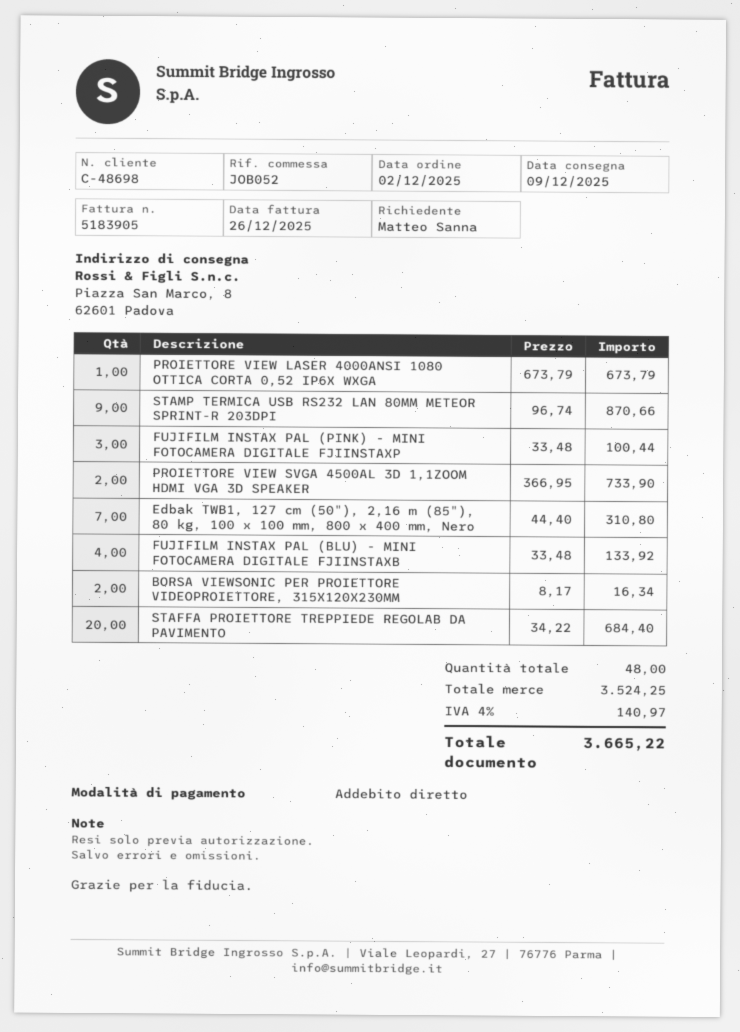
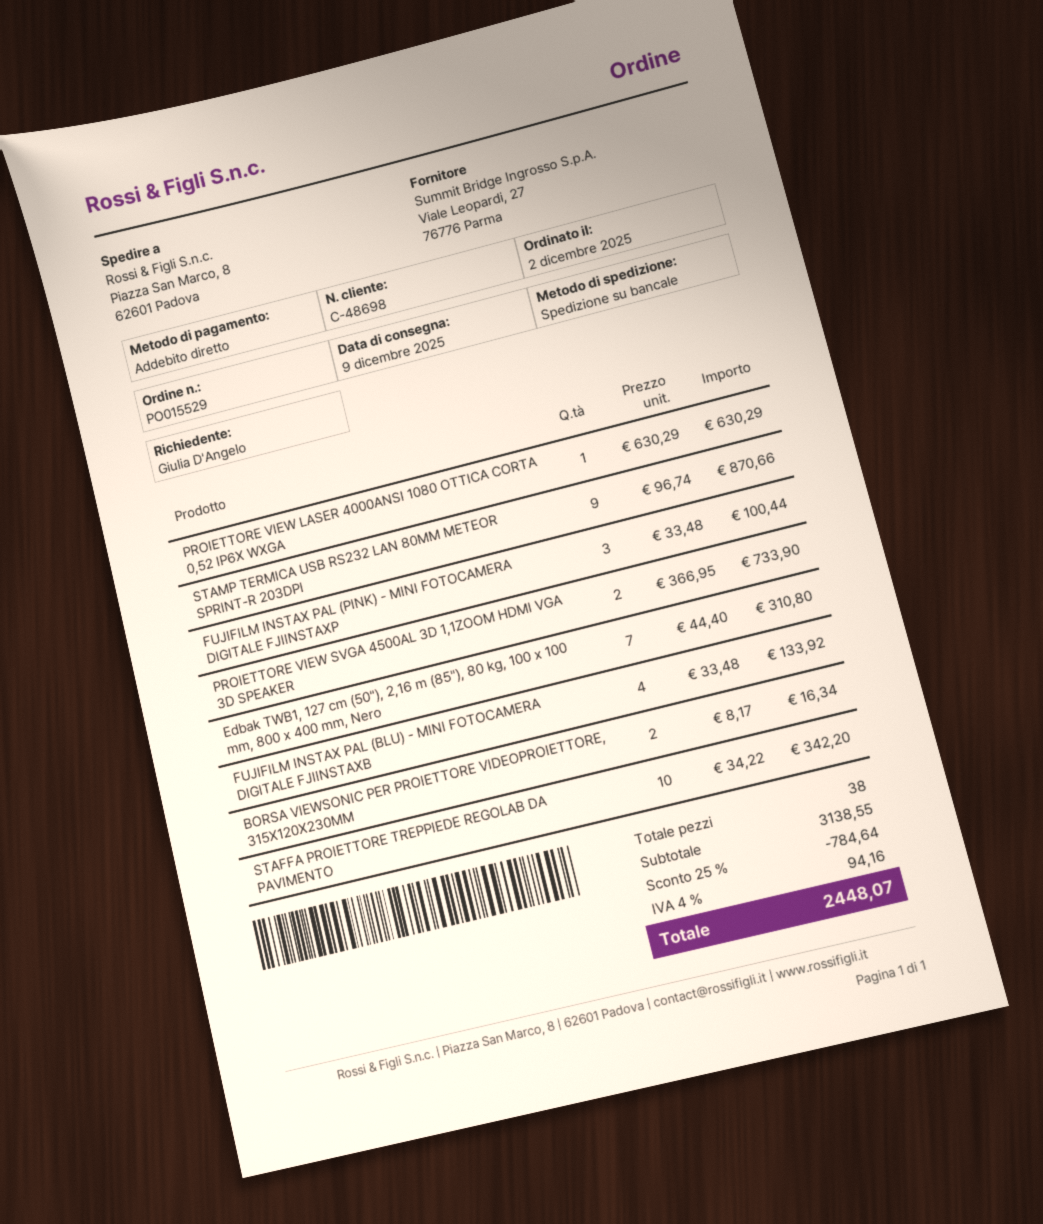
ordered by: Matteo Sanna -> Giulia D'Angelo
PROIETTORE VIEW LASER 4000ANSI 1080 OTTICA CORTA 0,52 IP6X WXGA: 1 x 673.79 = 673.79 -> 1 x 630.29 = 630.29
STAFFA PROIETTORE TREPPIEDE REGOLAB DA PAVIMENTO: 20 x 34.22 = 684.40 -> 10 x 34.22 = 342.20
total quantity: 48 -> 38
subtotal: 3524.25 -> 3138.55
discount: none -> 25% = 784.64
tax: 4% = 140.97 -> 4% = 94.16
total: 3665.22 -> 2448.07

